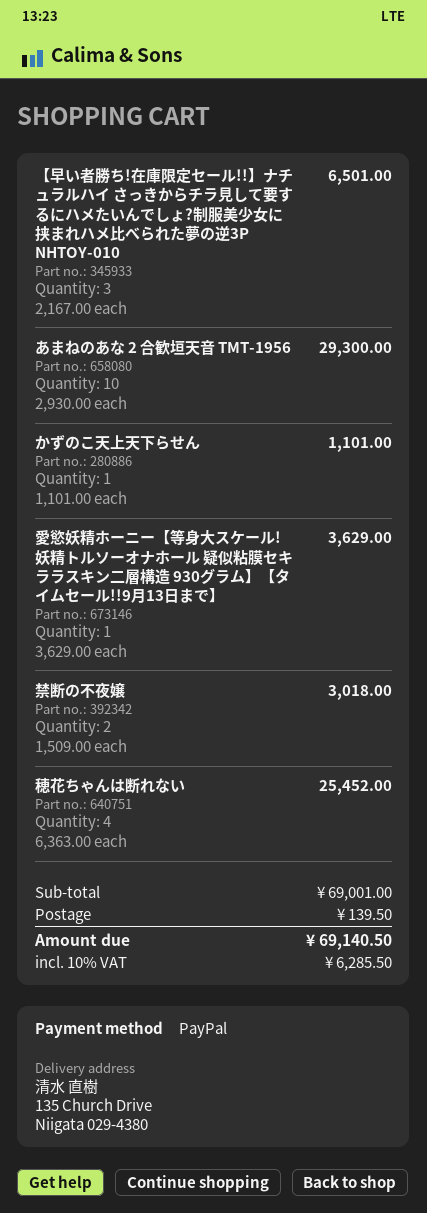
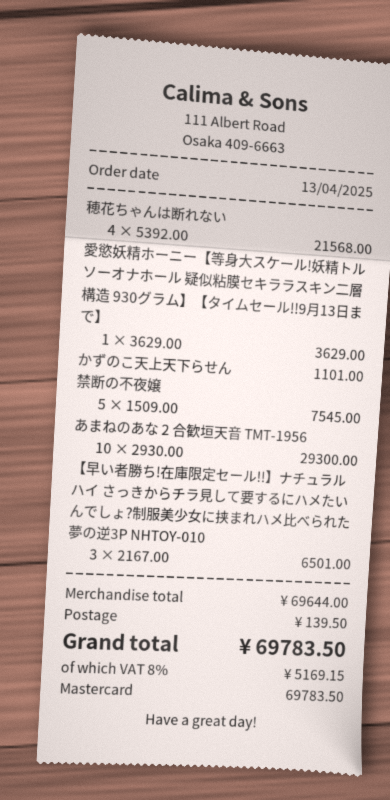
payment method: PayPal -> Mastercard
禁断の不夜嬢: 2 x 1509.00 = 3018.00 -> 5 x 1509.00 = 7545.00
穂花ちゃんは断れない: 4 x 6363.00 = 25452.00 -> 4 x 5392.00 = 21568.00
subtotal: 69001.00 -> 69644.00
tax: 10% = 6285.50 -> 8% = 5169.15
total: 69140.50 -> 69783.50

